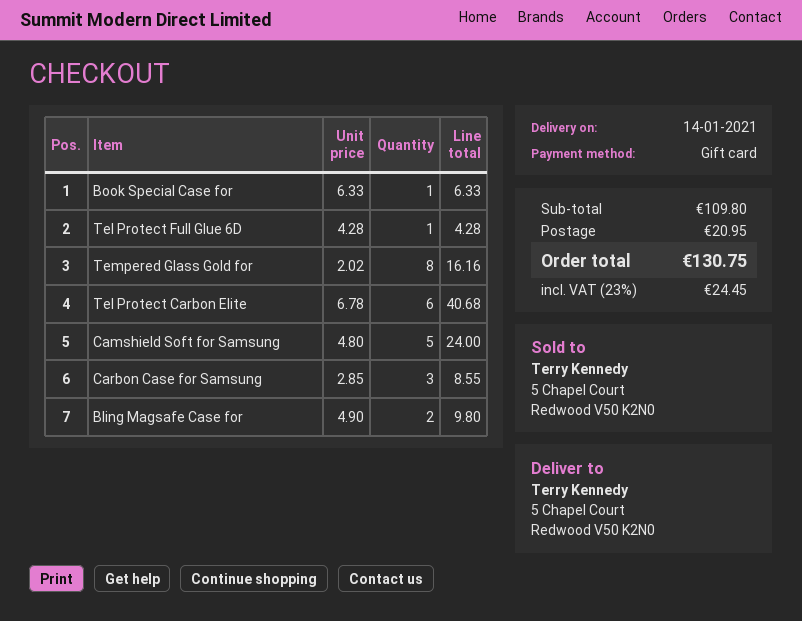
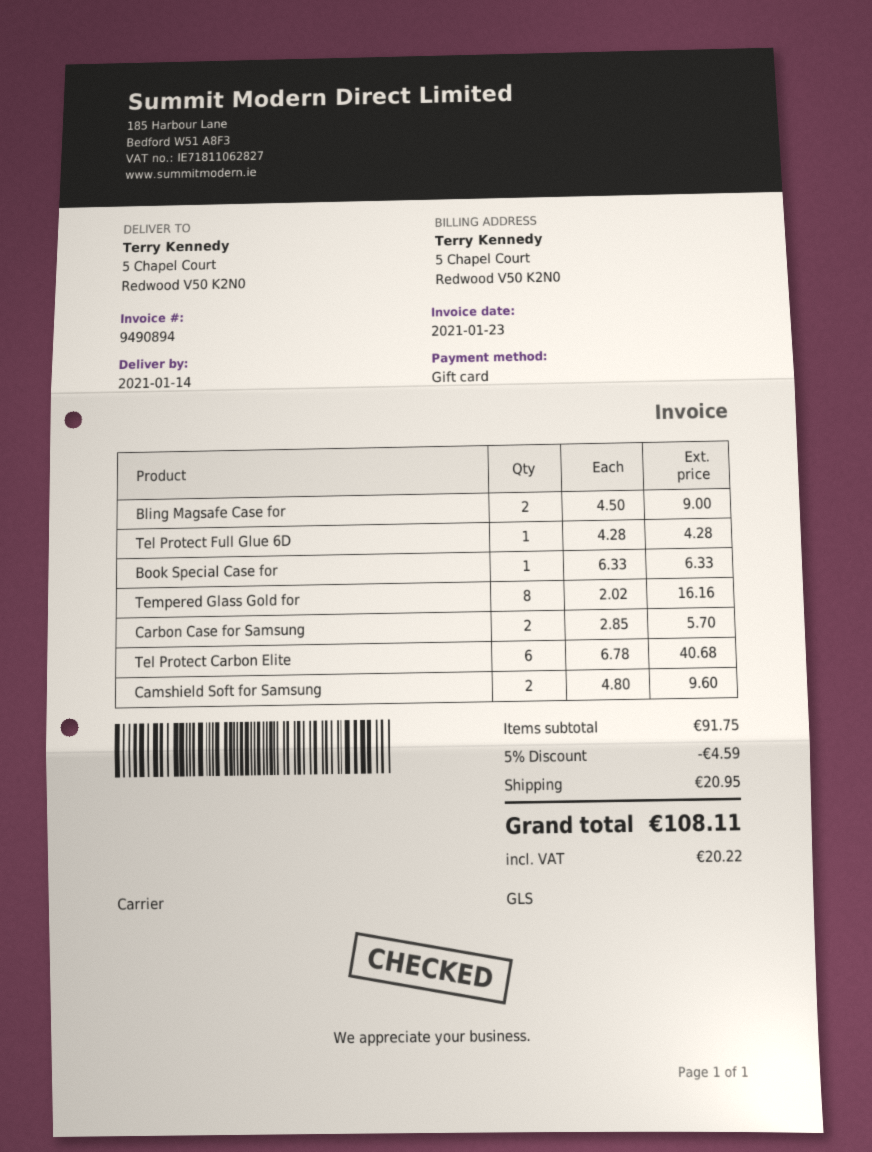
Camshield Soft for Samsung: 5 x 4.80 = 24.00 -> 2 x 4.80 = 9.60
Carbon Case for Samsung: 3 x 2.85 = 8.55 -> 2 x 2.85 = 5.70
Bling Magsafe Case for: 2 x 4.90 = 9.80 -> 2 x 4.50 = 9.00
subtotal: 109.80 -> 91.75
discount: none -> 5% = 4.59
tax: 24.45 -> 20.22
total: 130.75 -> 108.11

